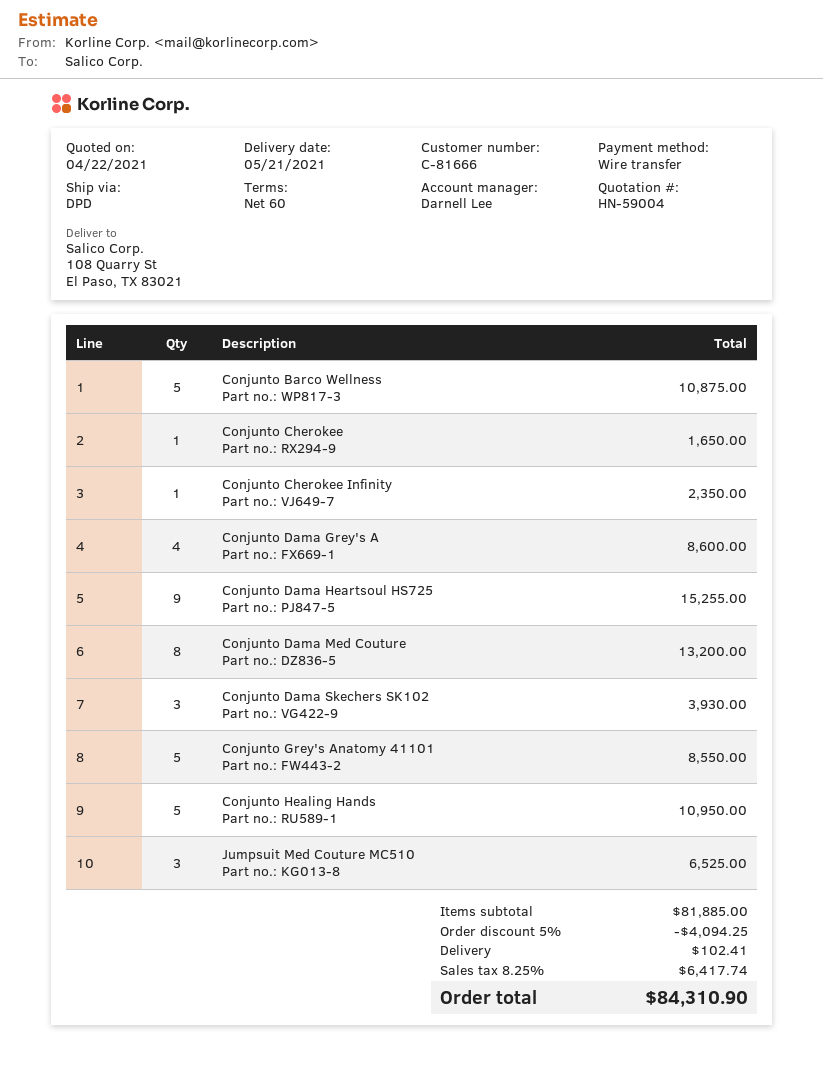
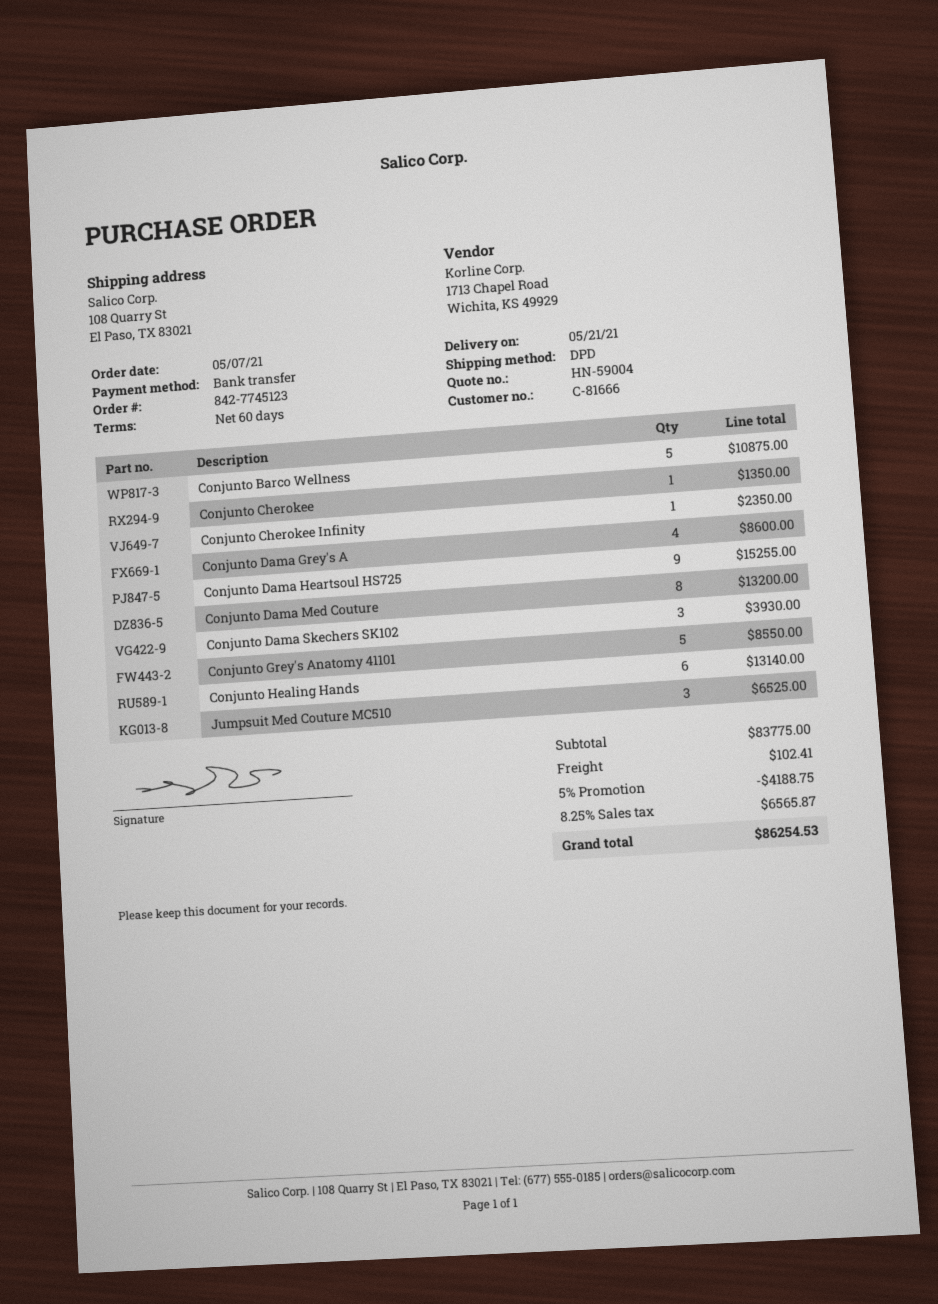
Conjunto Cherokee: 1 for 1650.00 -> 1 for 1350.00
Conjunto Healing Hands: 5 for 10950.00 -> 6 for 13140.00
subtotal: 81885.00 -> 83775.00
discount: 5% = 4094.25 -> 5% = 4188.75
tax: 8.25% = 6417.74 -> 8.25% = 6565.87
total: 84310.90 -> 86254.53

